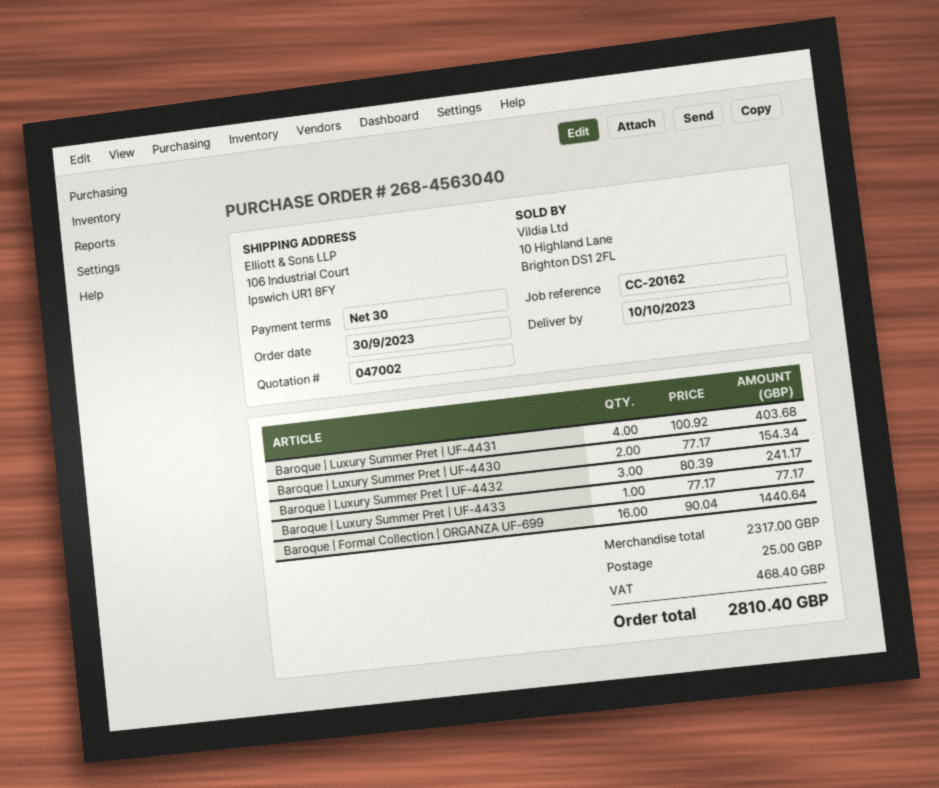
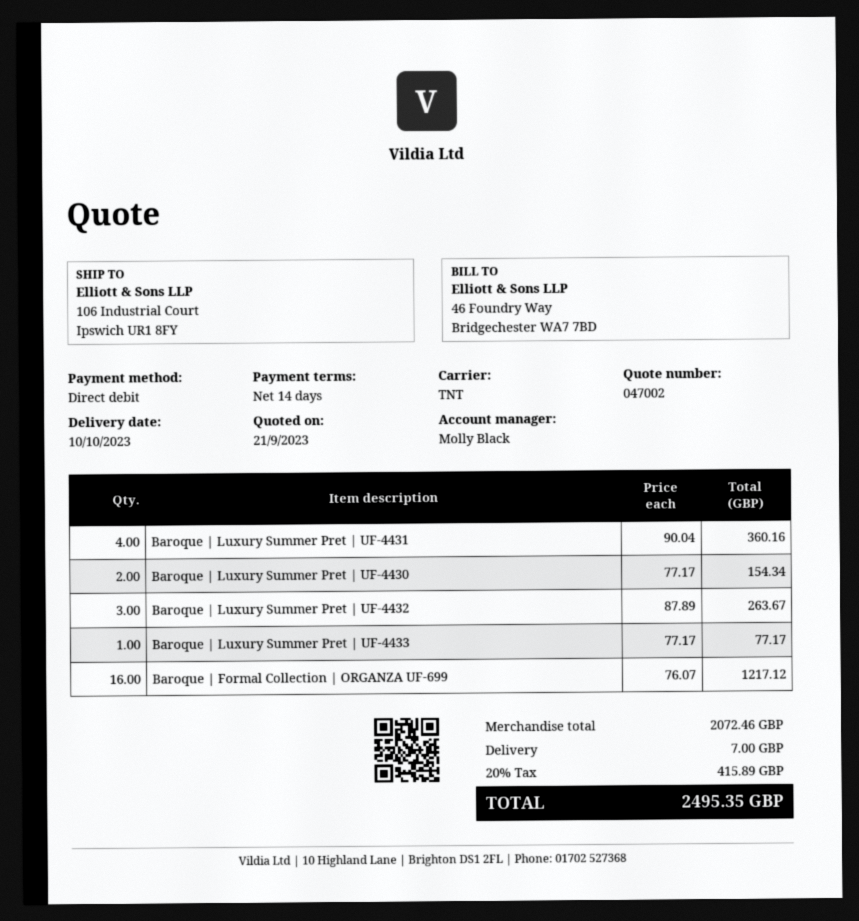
payment terms: 30 days -> 14 days
Baroque | Luxury Summer Pret | UF-4431: 4 x 100.92 = 403.68 -> 4 x 90.04 = 360.16
Baroque | Luxury Summer Pret | UF-4432: 3 x 80.39 = 241.17 -> 3 x 87.89 = 263.67
Baroque | Formal Collection | ORGANZA UF-699: 16 x 90.04 = 1440.64 -> 16 x 76.07 = 1217.12
subtotal: 2317.00 -> 2072.46
shipping: 25.00 -> 7.00
tax: 468.40 -> 415.89
total: 2810.40 -> 2495.35

